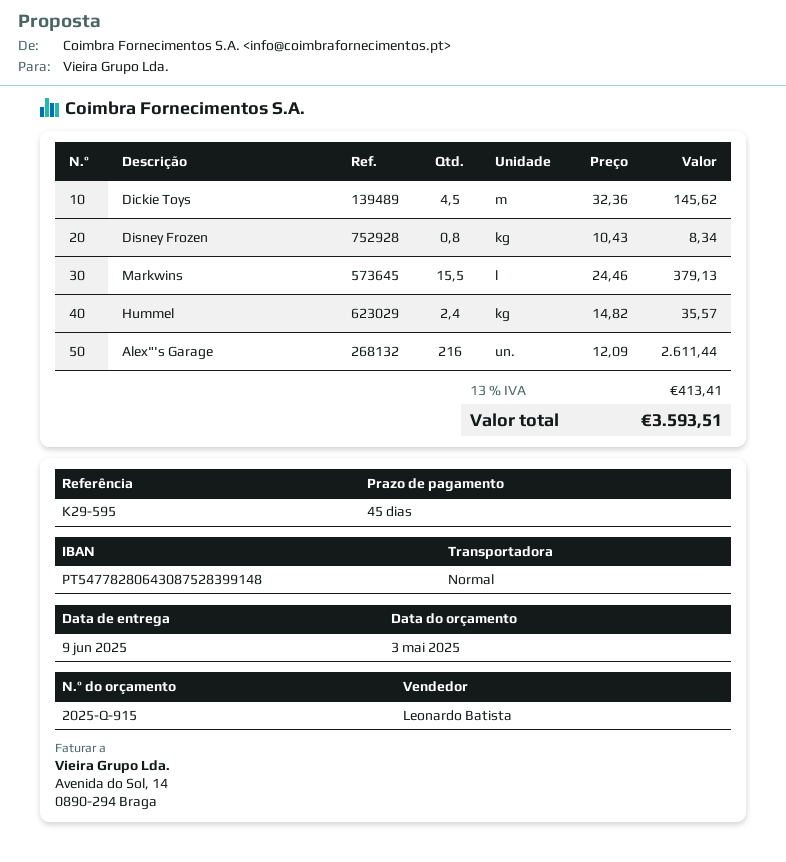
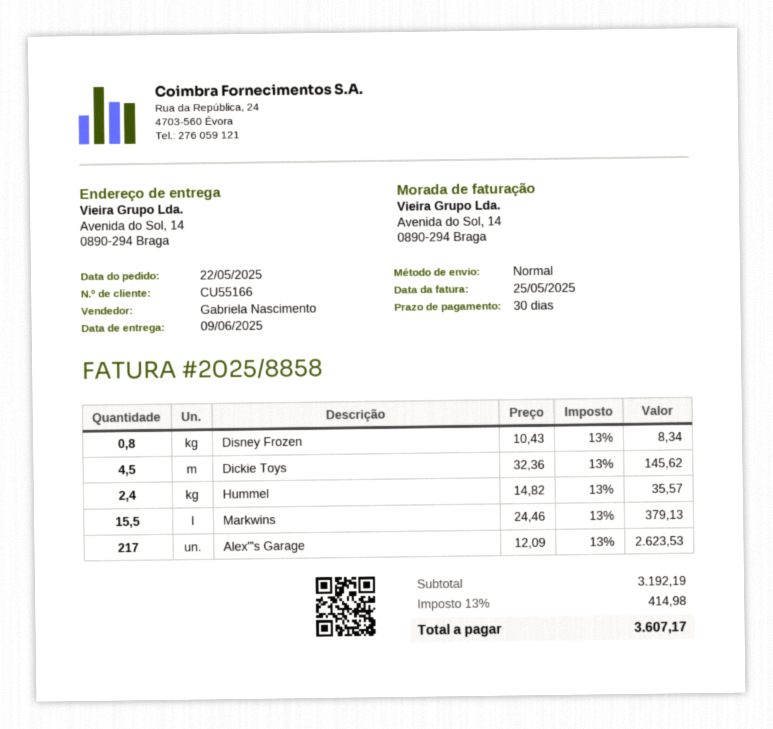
payment terms: 45 days -> 30 days
sales rep: Leonardo Batista -> Gabriela Nascimento
Alex"'s Garage: 216 x 12.09 = 2611.44 -> 217 x 12.09 = 2623.53
tax: 13% = 413.41 -> 13% = 414.98
total: 3593.51 -> 3607.17

